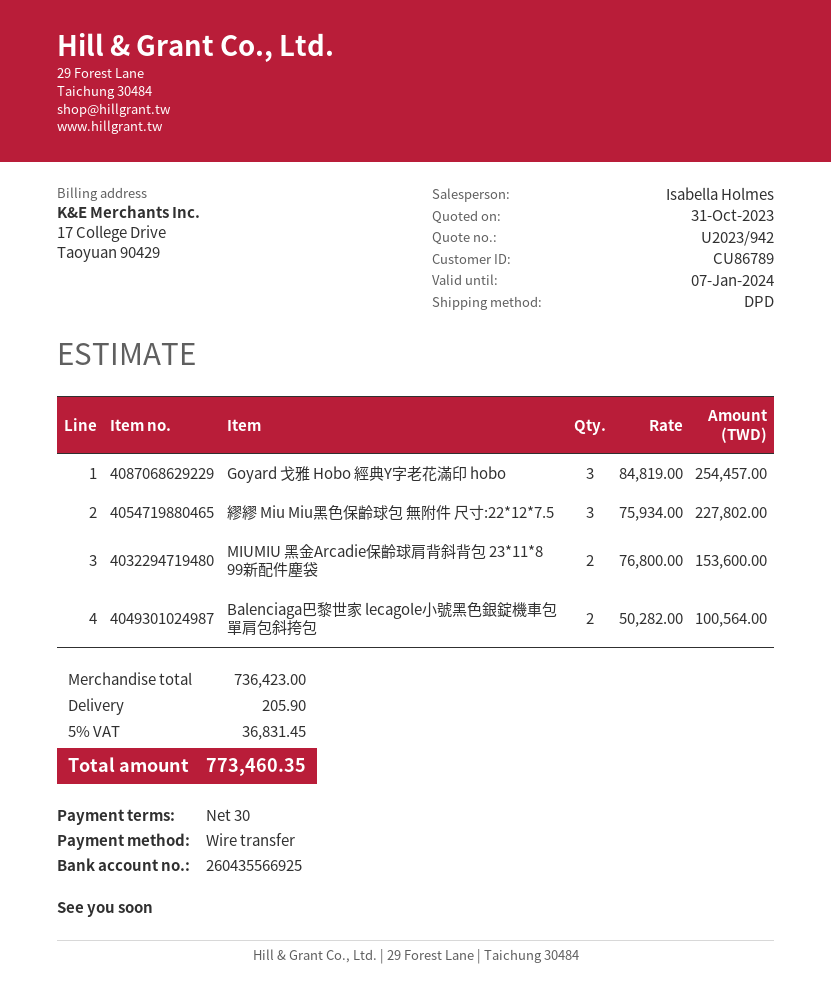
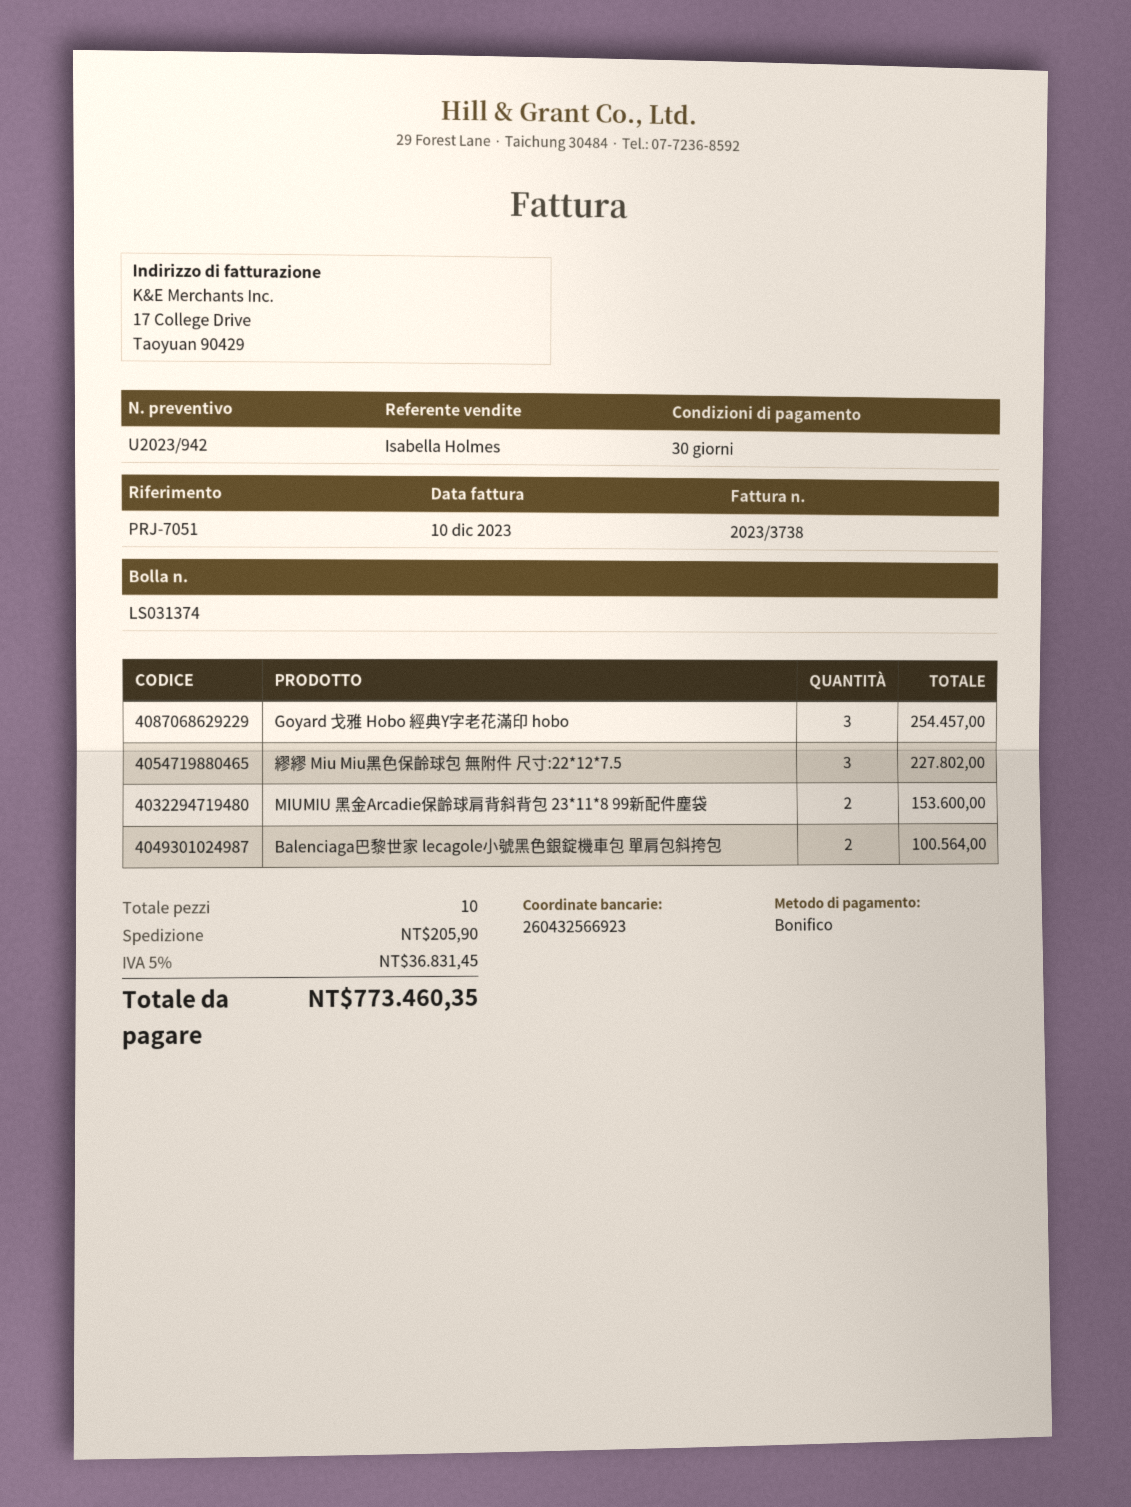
bank account: 260435566925 -> 260432566923

